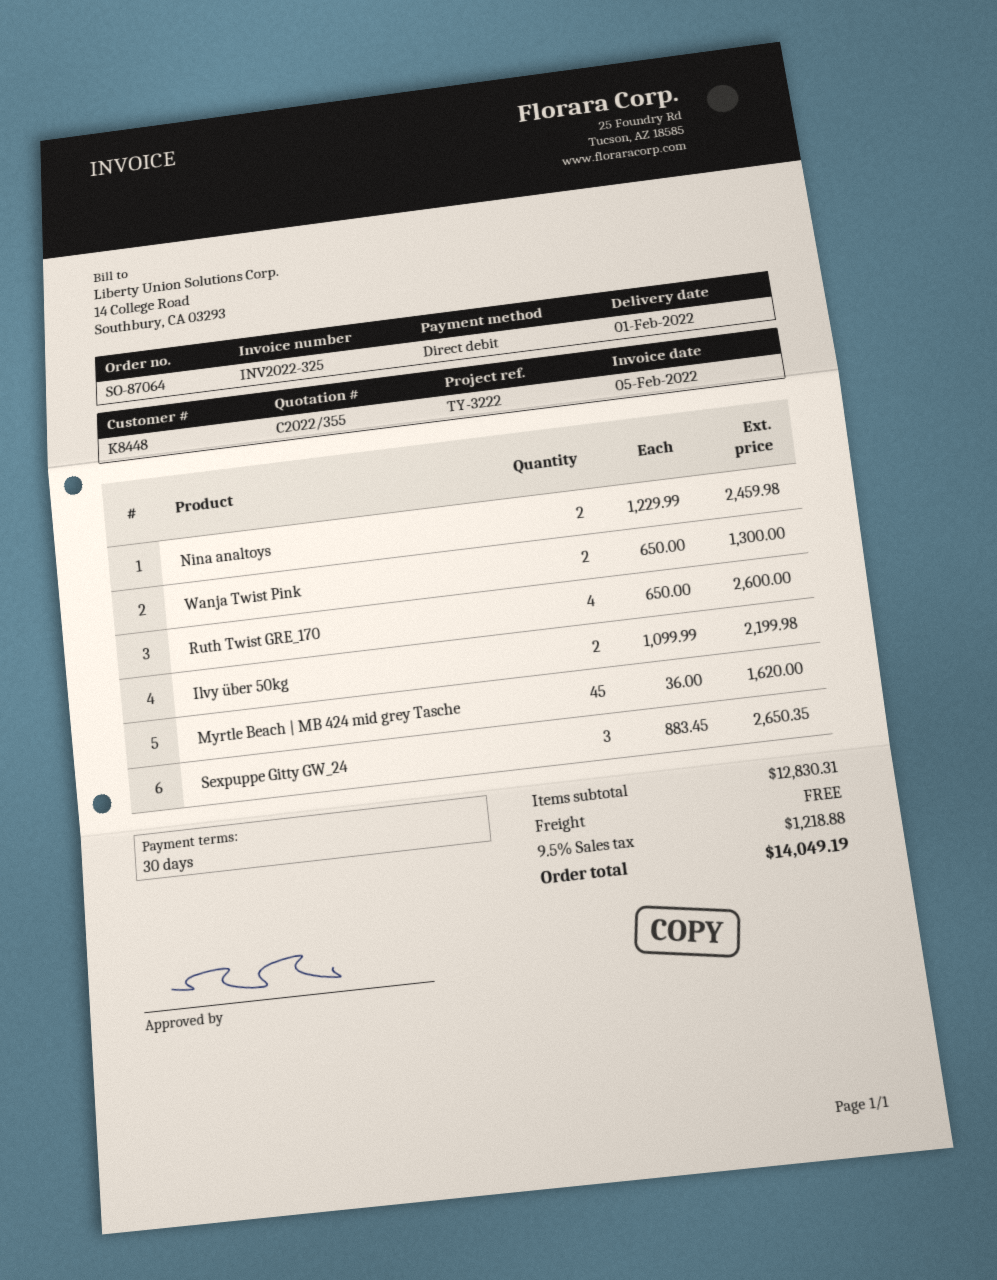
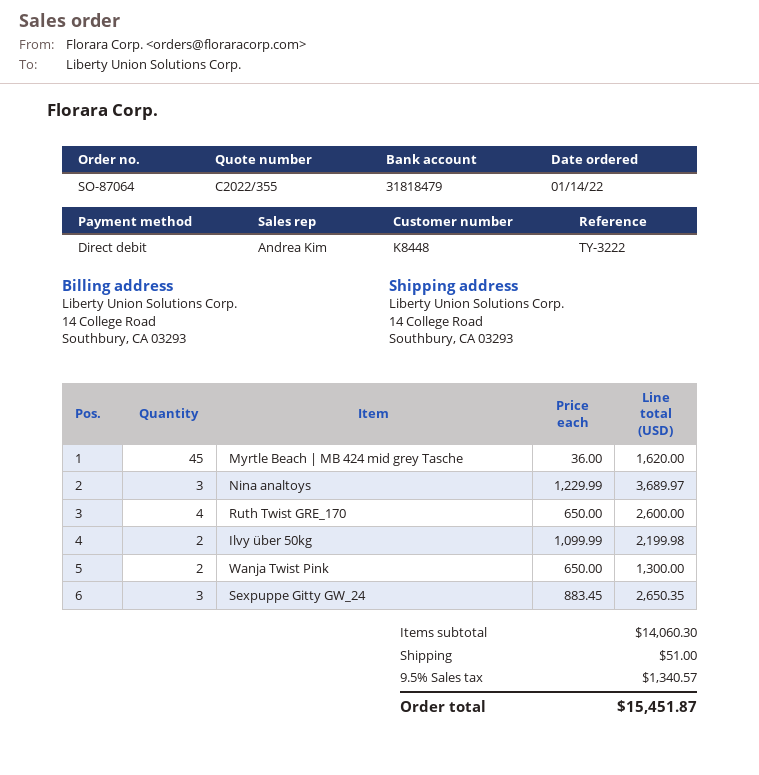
Nina analtoys: 2 x 1229.99 = 2459.98 -> 3 x 1229.99 = 3689.97
subtotal: 12830.31 -> 14060.30
shipping: 0.00 -> 51.00
tax: 9.5% = 1218.88 -> 9.5% = 1340.57
total: 14049.19 -> 15451.87

